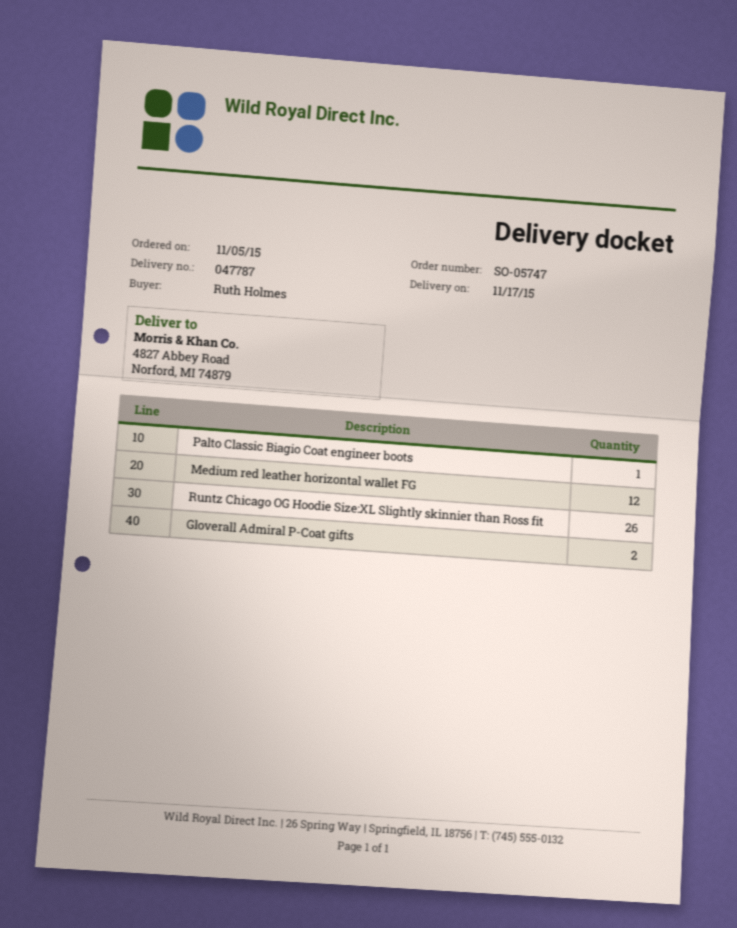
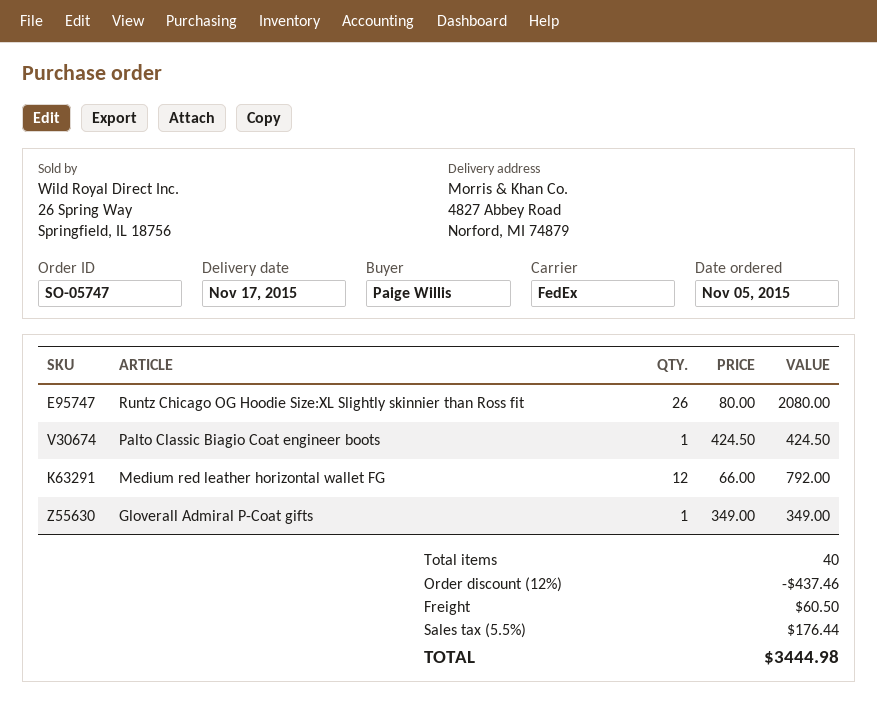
ordered by: Ruth Holmes -> Paige Willis
Gloverall Admiral P-Coat gifts: 2 -> 1

